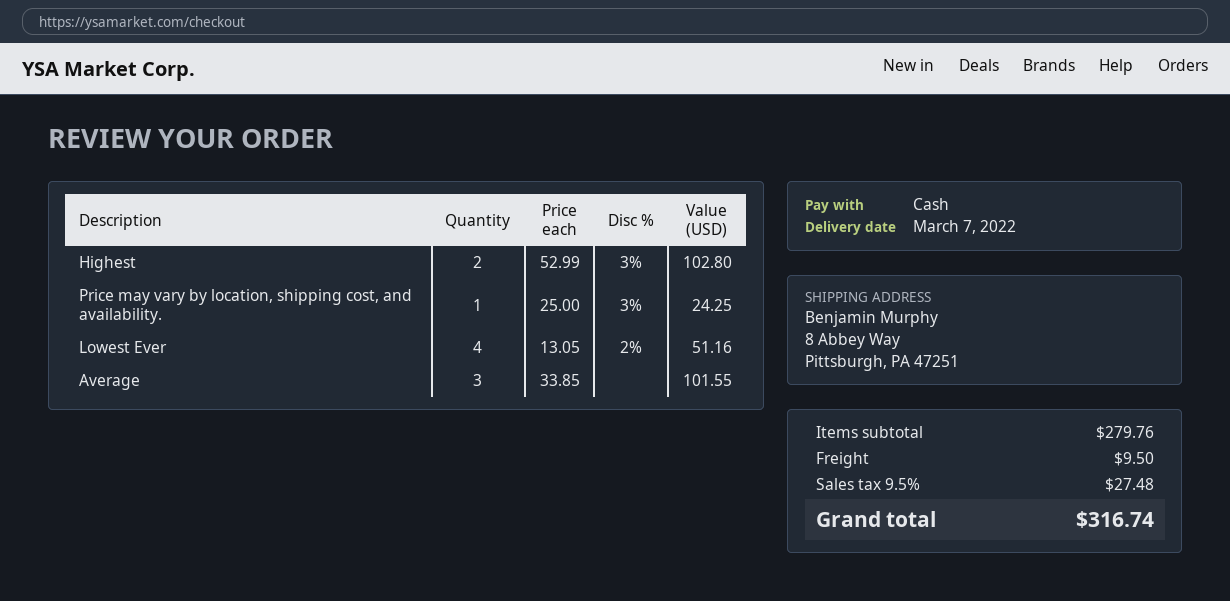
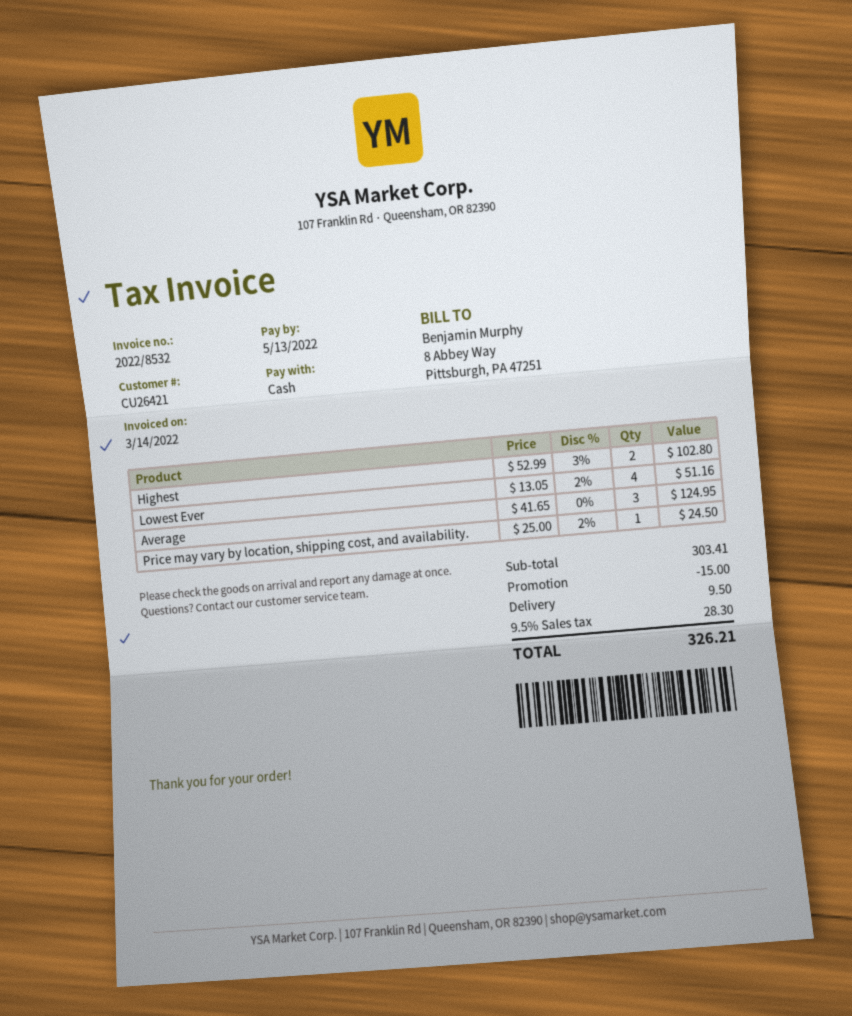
Price may vary by location, shipping cost, and availability.: 1 x 25.00 - 3% = 24.25 -> 1 x 25.00 - 2% = 24.50
Average: 3 x 33.85 = 101.55 -> 3 x 41.65 = 124.95
subtotal: 279.76 -> 303.41
discount: none -> 15.00
tax: 9.5% = 27.48 -> 9.5% = 28.30
total: 316.74 -> 326.21

